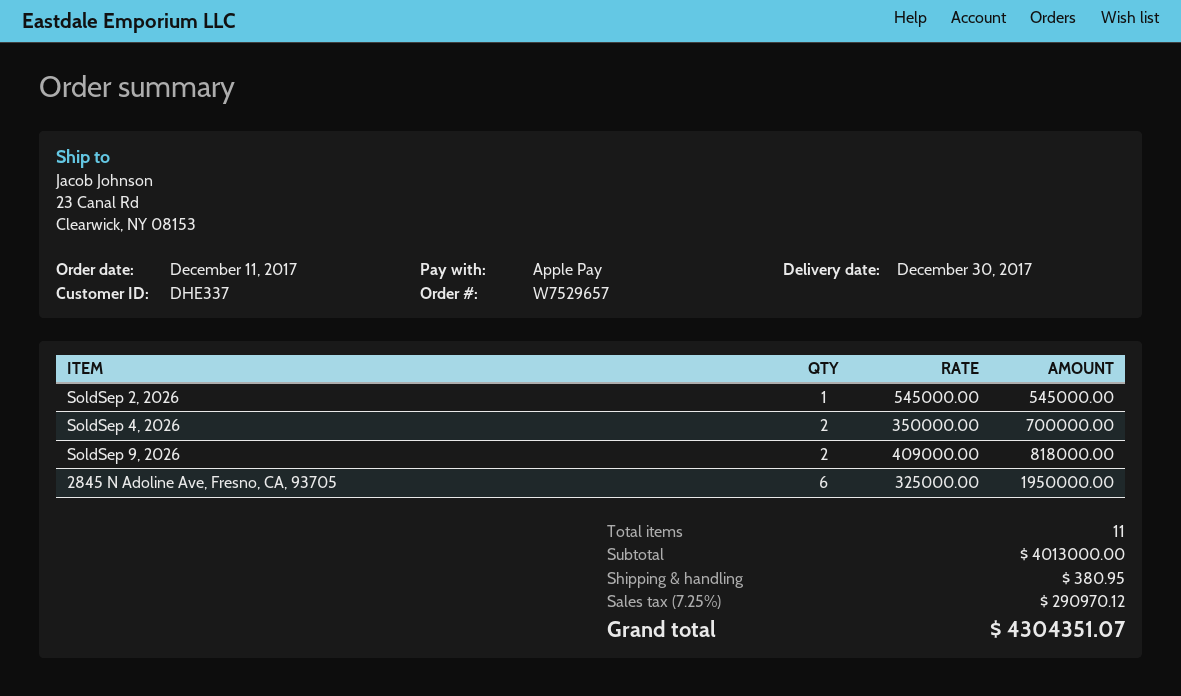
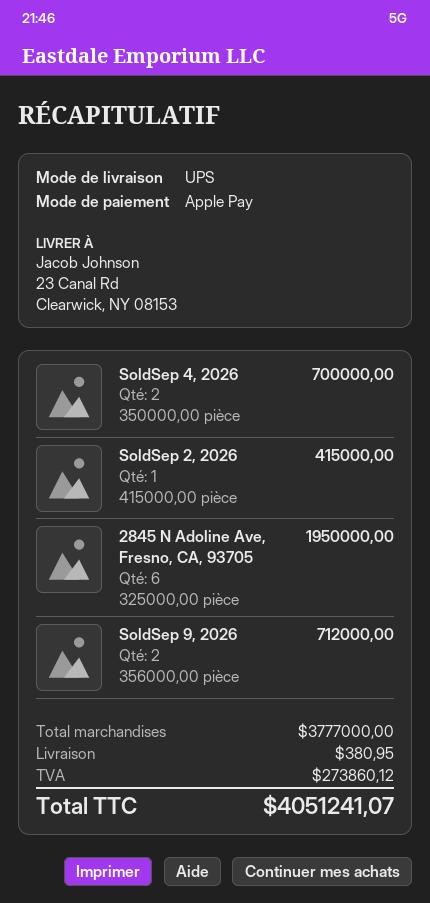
SoldSep 2, 2026: 1 x 545000.00 = 545000.00 -> 1 x 415000.00 = 415000.00
SoldSep 9, 2026: 2 x 409000.00 = 818000.00 -> 2 x 356000.00 = 712000.00
subtotal: 4013000.00 -> 3777000.00
tax: 290970.12 -> 273860.12
total: 4304351.07 -> 4051241.07

